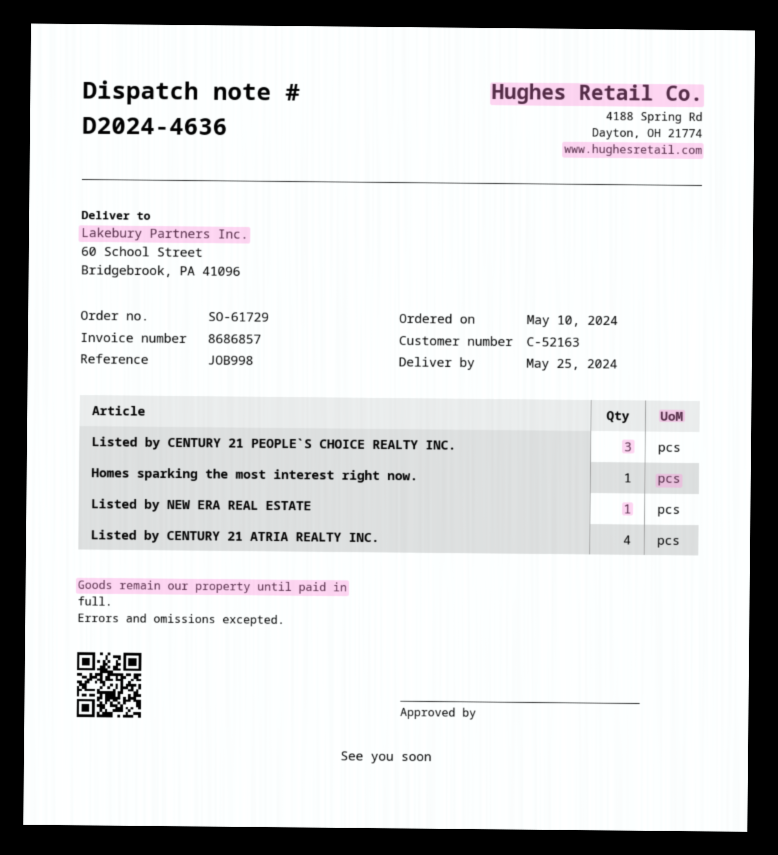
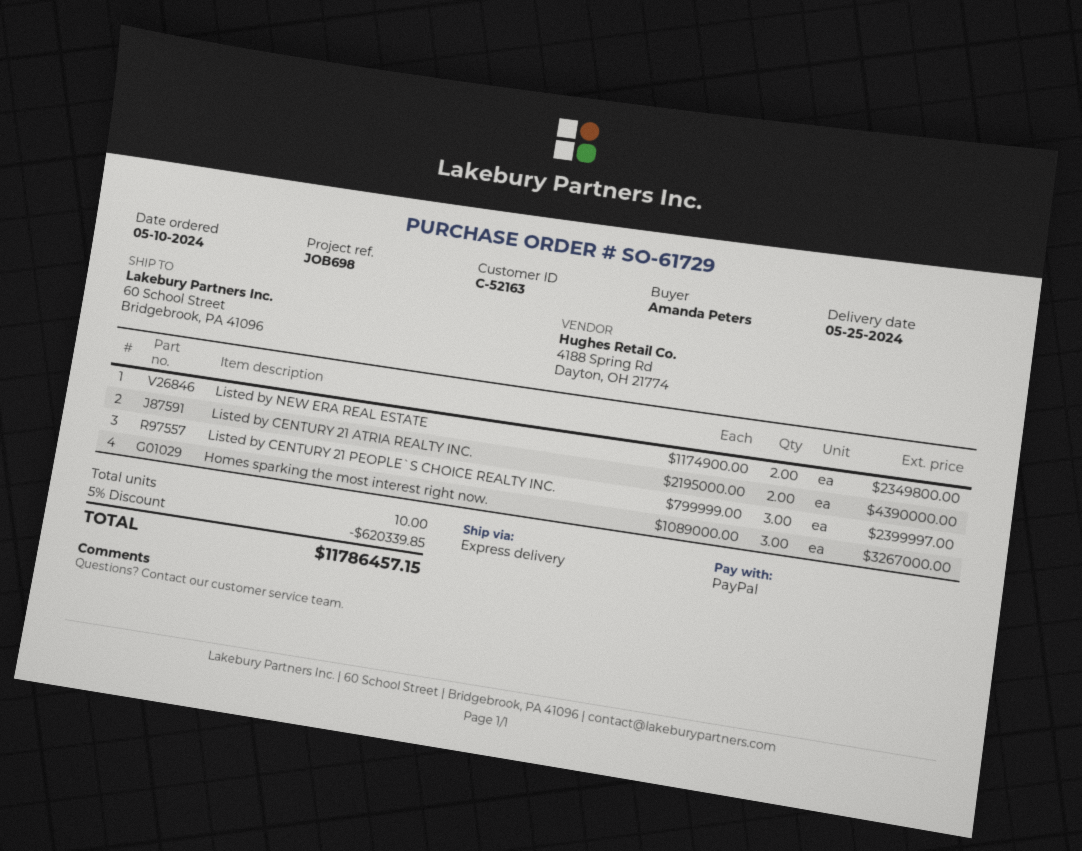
reference: JOB998 -> JOB698
Homes sparking the most interest right now.: 1 -> 3
Listed by NEW ERA REAL ESTATE: 1 -> 2
Listed by CENTURY 21 ATRIA REALTY INC.: 4 -> 2

